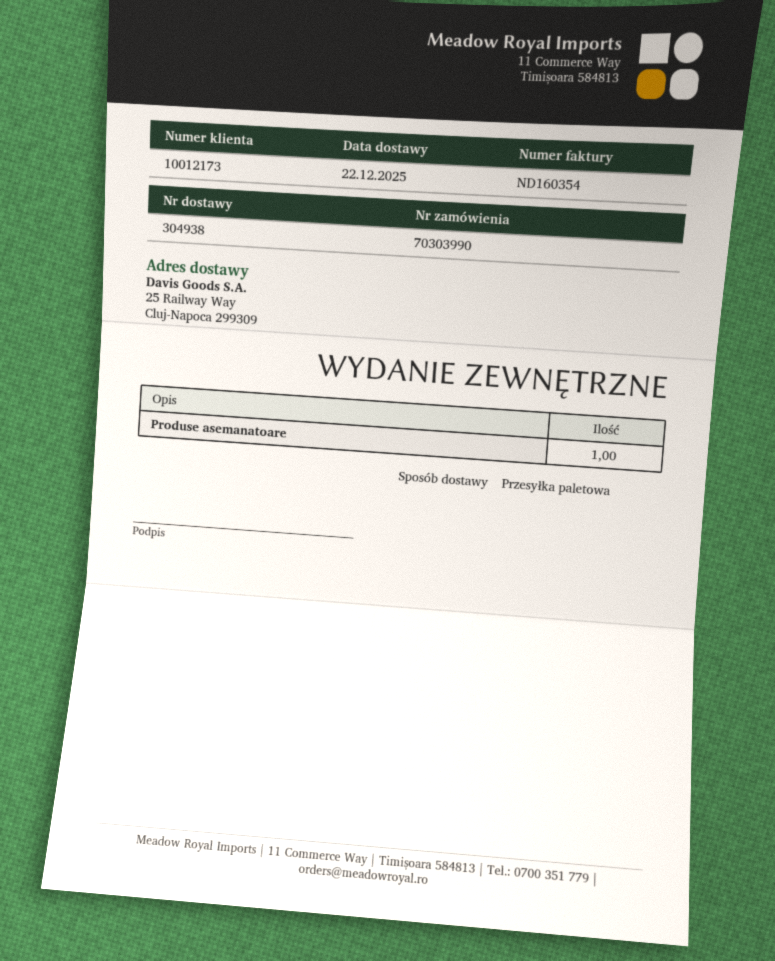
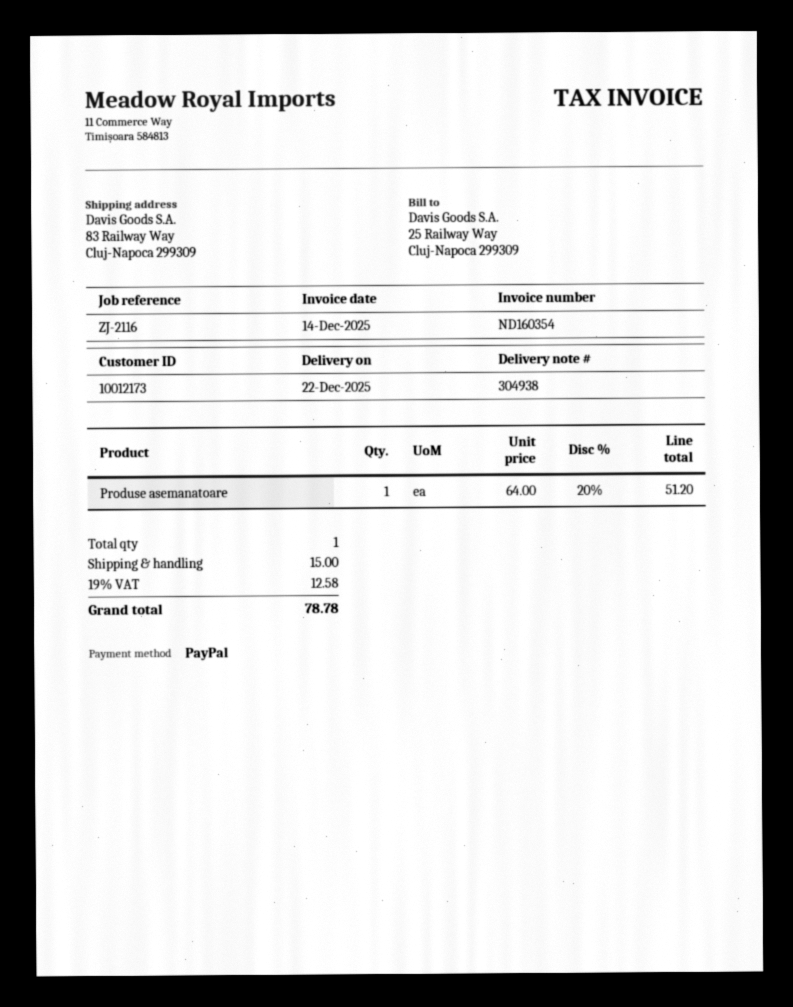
ship to: 25 Railway Way, Cluj-Napoca 299309 -> 83 Railway Way, Cluj-Napoca 299309

